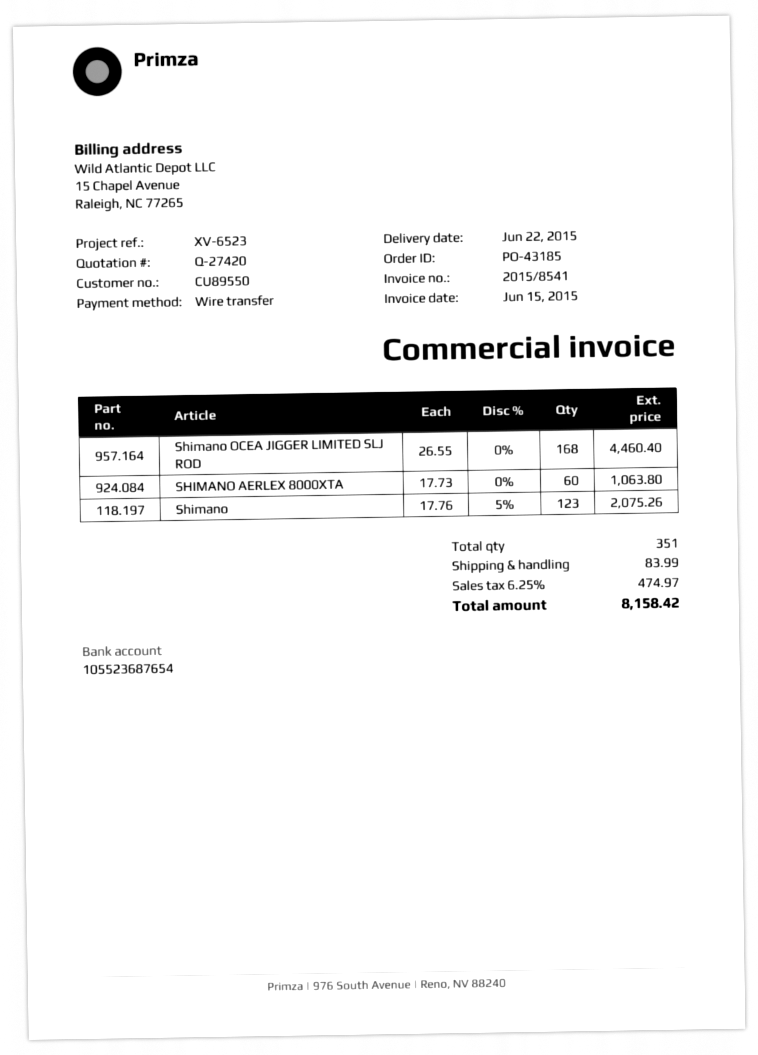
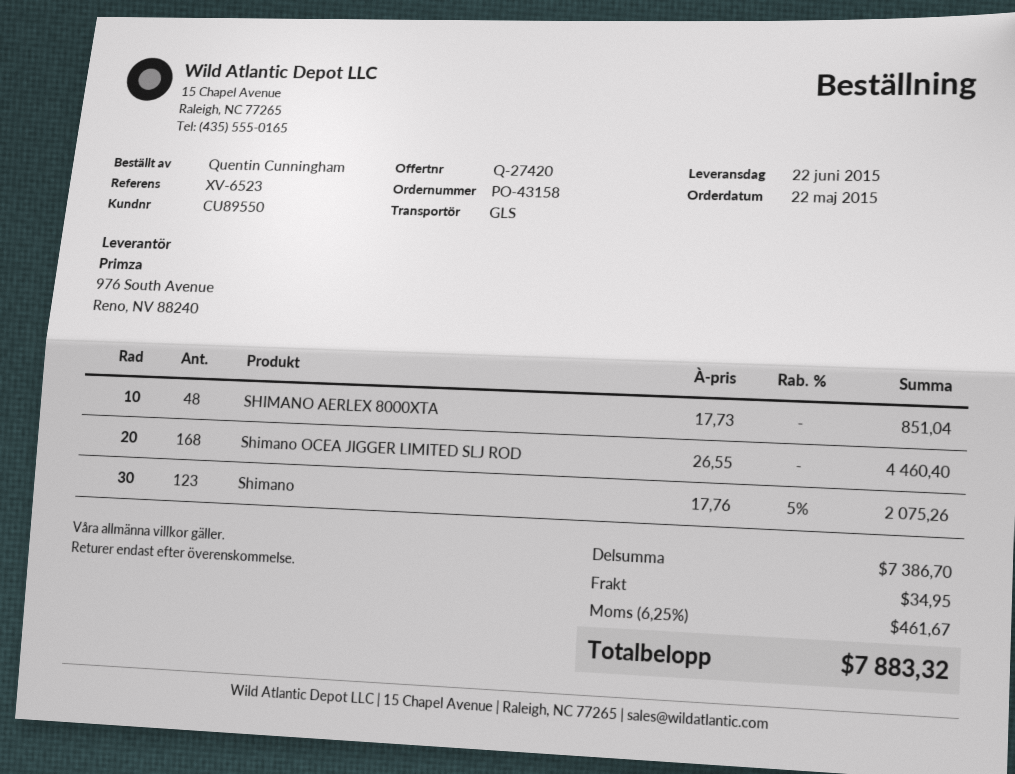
order number: PO-43185 -> PO-43158
SHIMANO AERLEX 8000XTA: 60 x 17.73 = 1063.80 -> 48 x 17.73 = 851.04
shipping: 83.99 -> 34.95
tax: 6.25% = 474.97 -> 6.25% = 461.67
total: 8158.42 -> 7883.32

